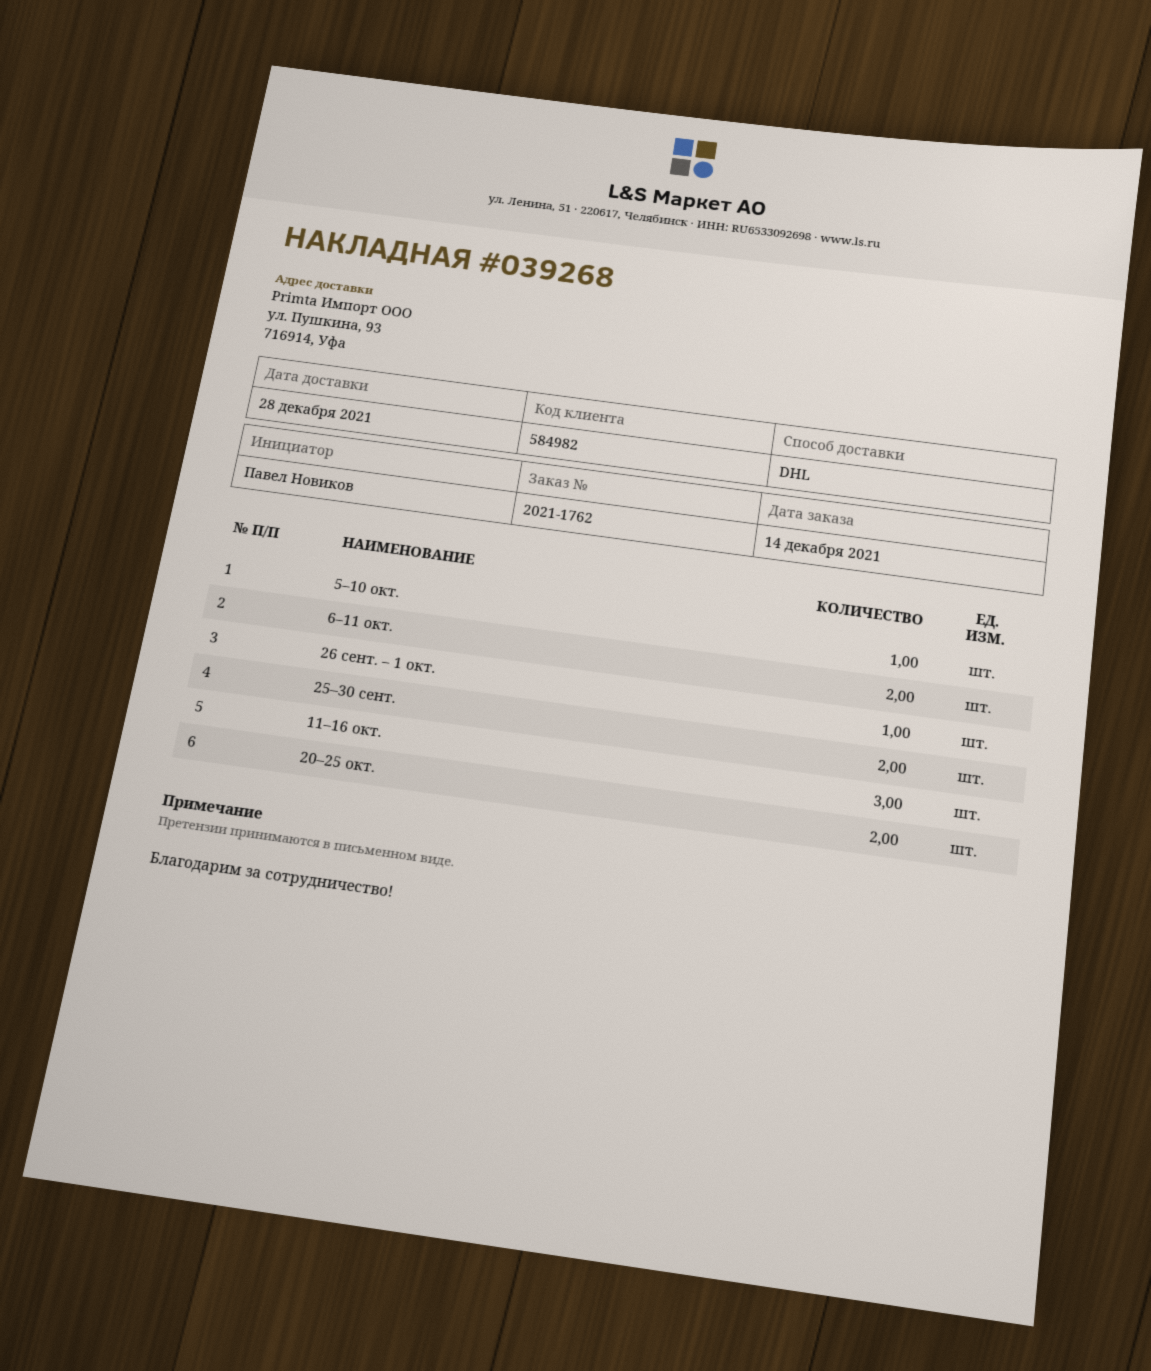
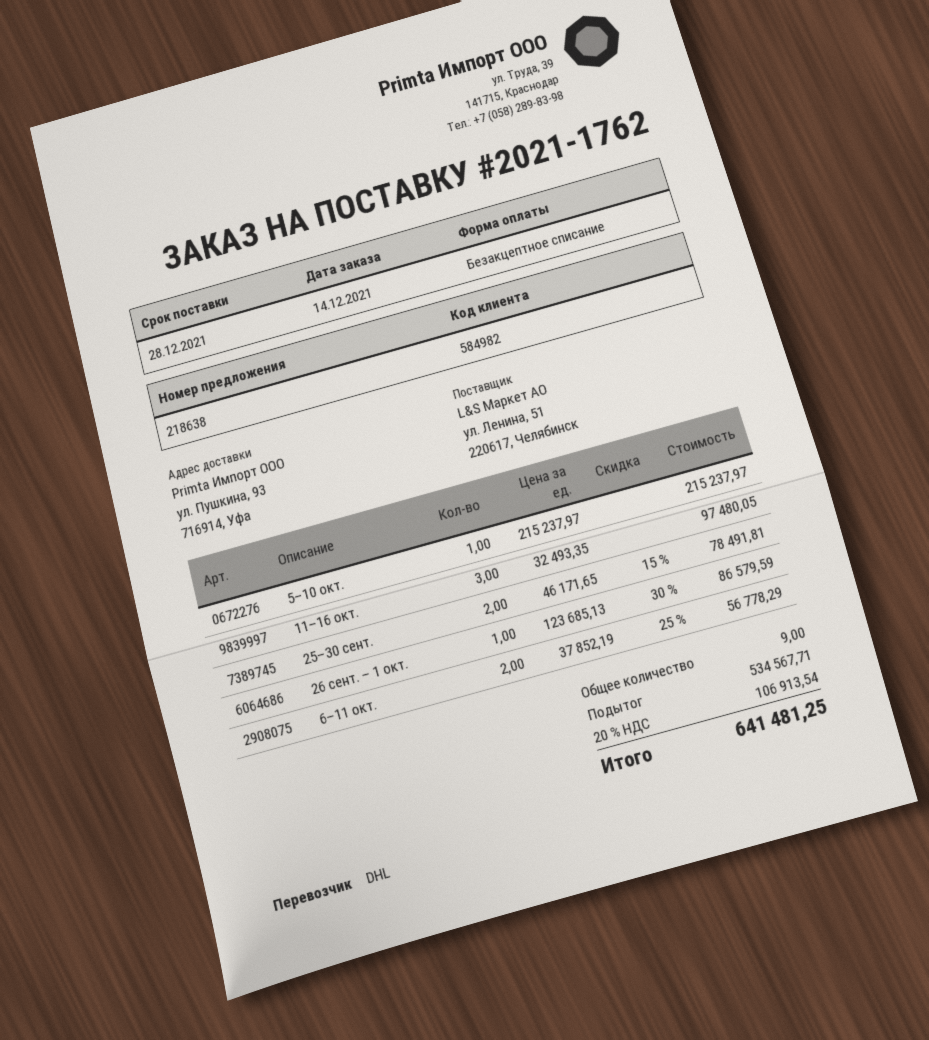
20–25 окт.: 2 -> none

